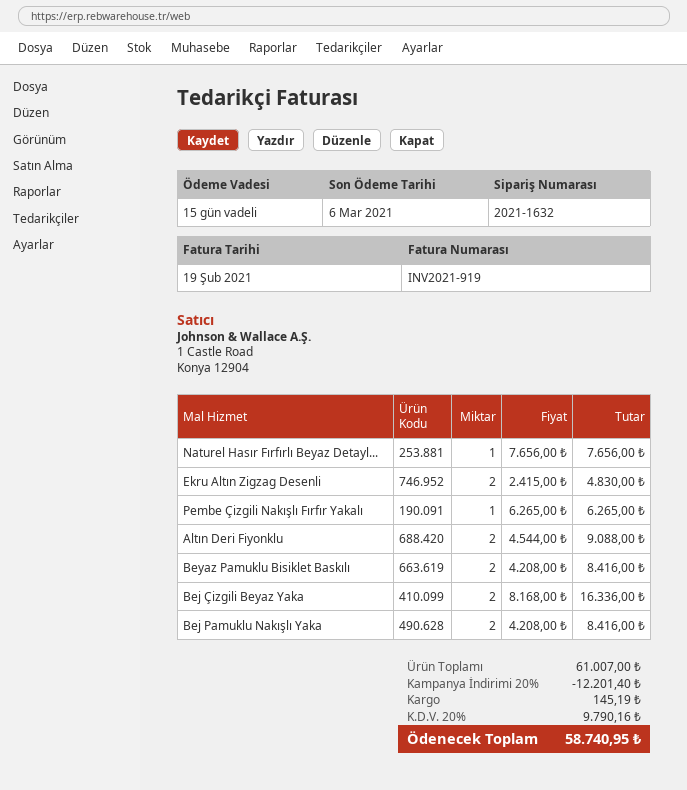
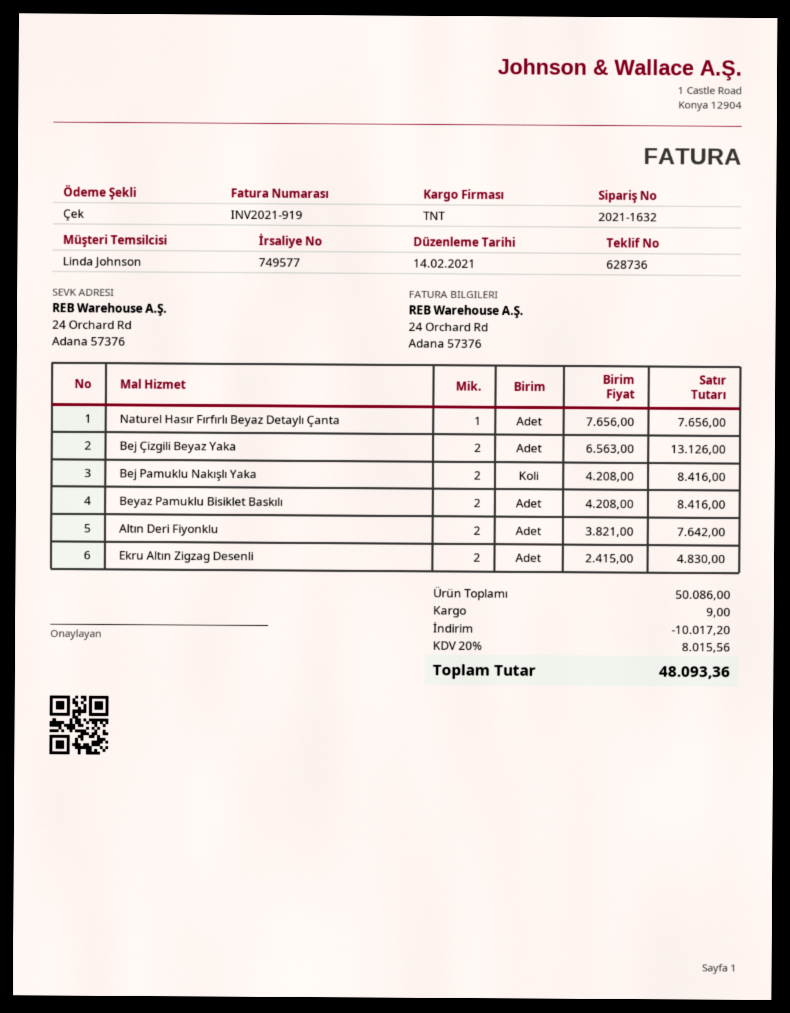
invoice date: 2021-02-19 -> 2021-02-14
Pembe Çizgili Nakışlı Fırfır Yakalı: 1 x 6265.00 = 6265.00 -> none
Altın Deri Fiyonklu: 2 x 4544.00 = 9088.00 -> 2 x 3821.00 = 7642.00
Bej Çizgili Beyaz Yaka: 2 x 8168.00 = 16336.00 -> 2 x 6563.00 = 13126.00
subtotal: 61007.00 -> 50086.00
discount: 12201.40 -> 10017.20
shipping: 145.19 -> 9.00
tax: 20% = 9790.16 -> 20% = 8015.56
total: 58740.95 -> 48093.36

